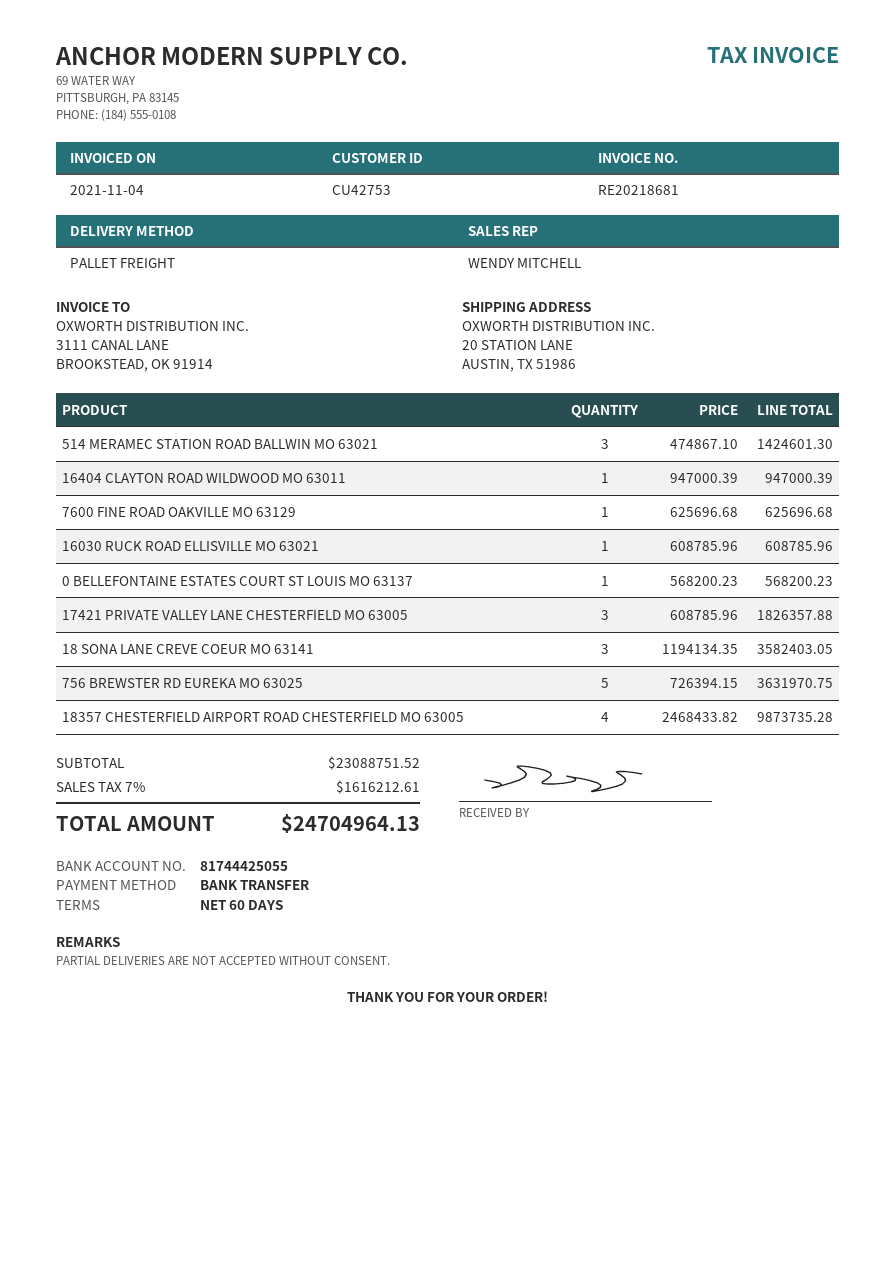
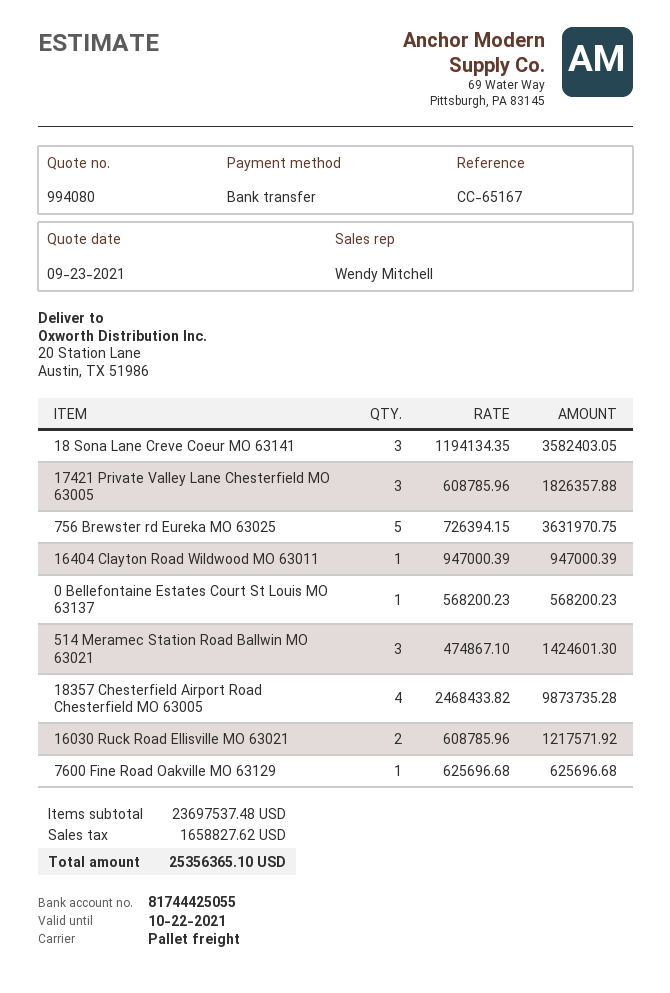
16030 RUCK ROAD ELLISVILLE MO 63021: 1 x 608785.96 = 608785.96 -> 2 x 608785.96 = 1217571.92
subtotal: 23088751.52 -> 23697537.48
tax: 1616212.61 -> 1658827.62
total: 24704964.13 -> 25356365.10

